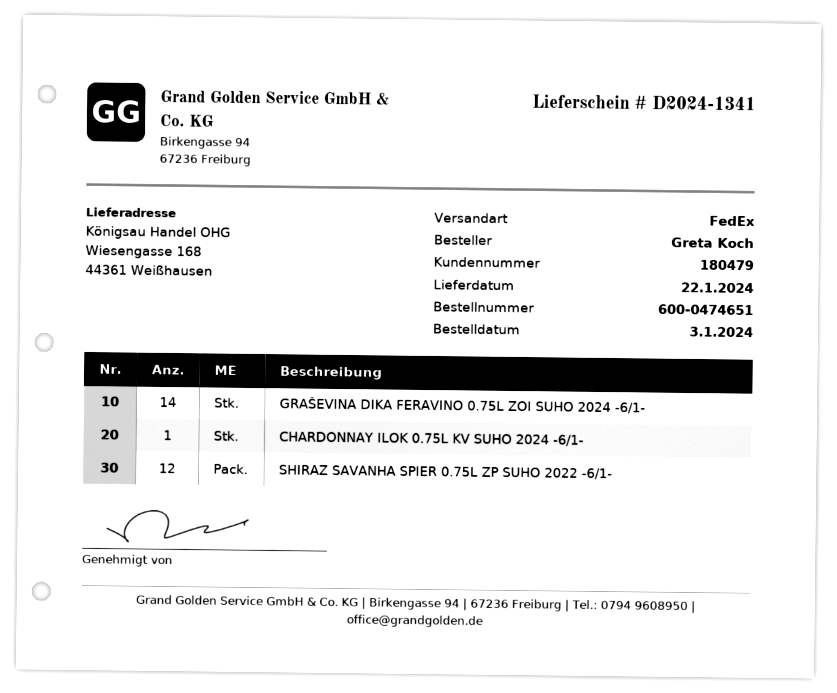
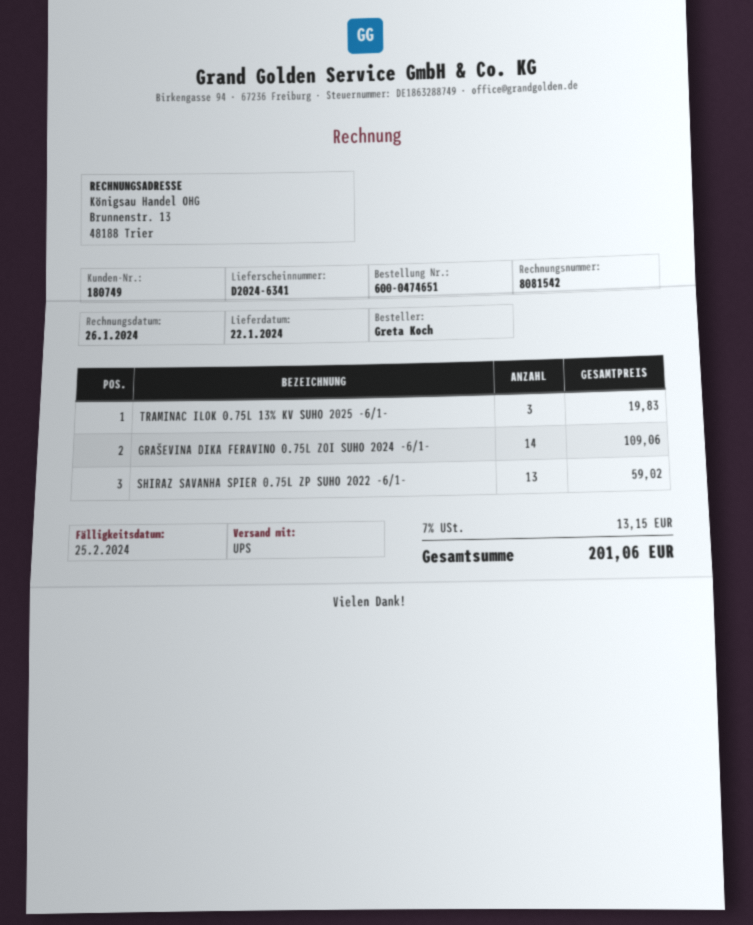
delivery note number: D2024-1341 -> D2024-6341
customer number: 180479 -> 180749
shipping method: FedEx -> UPS
CHARDONNAY ILOK 0.75L KV SUHO 2024 -6/1-: 1 -> none
SHIRAZ SAVANHA SPIER 0.75L ZP SUHO 2022 -6/1-: 12 -> 13
TRAMINAC ILOK 0.75L 13% KV SUHO 2025 -6/1-: none -> 3

